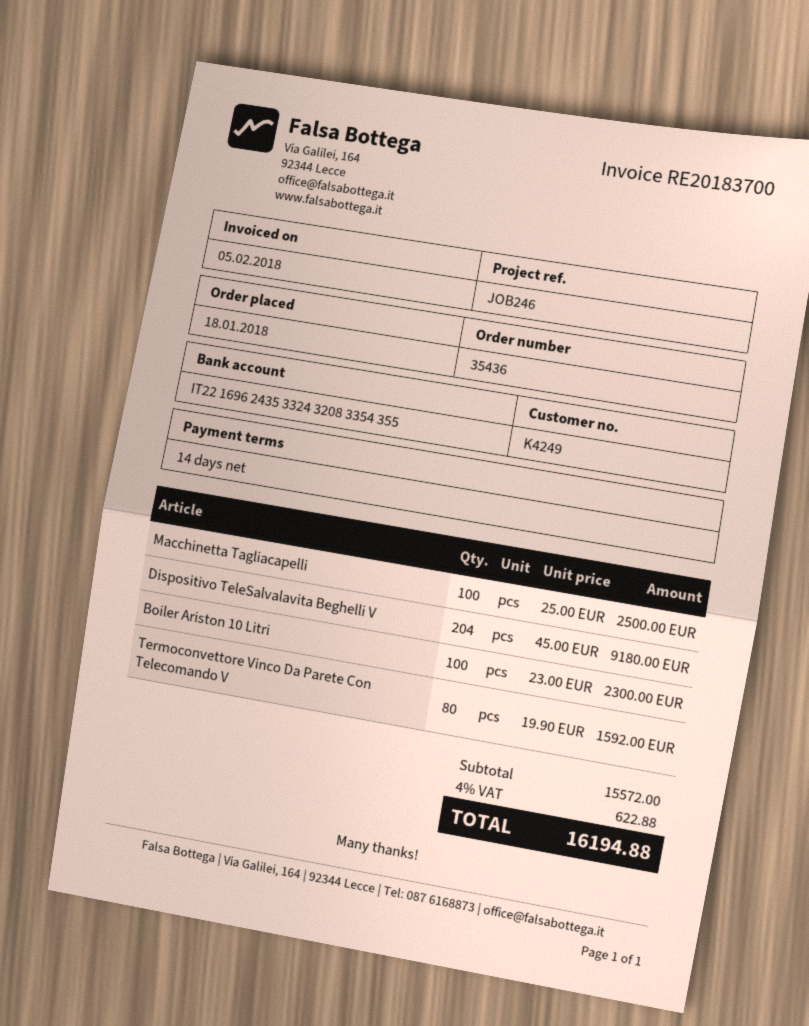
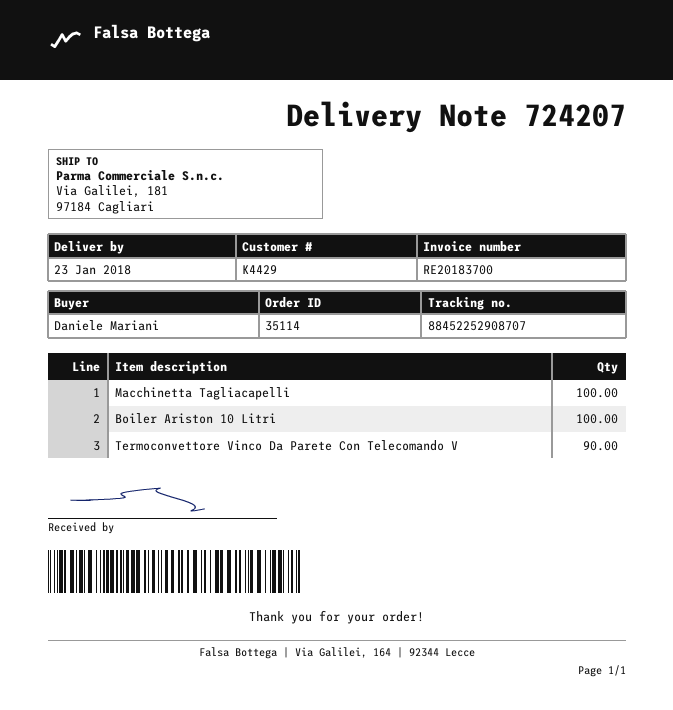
order number: 35436 -> 35114
customer number: K4249 -> K4429
Dispositivo TeleSalvalavita Beghelli V: 204 -> none
Termoconvettore Vinco Da Parete Con Telecomando V: 80 -> 90

